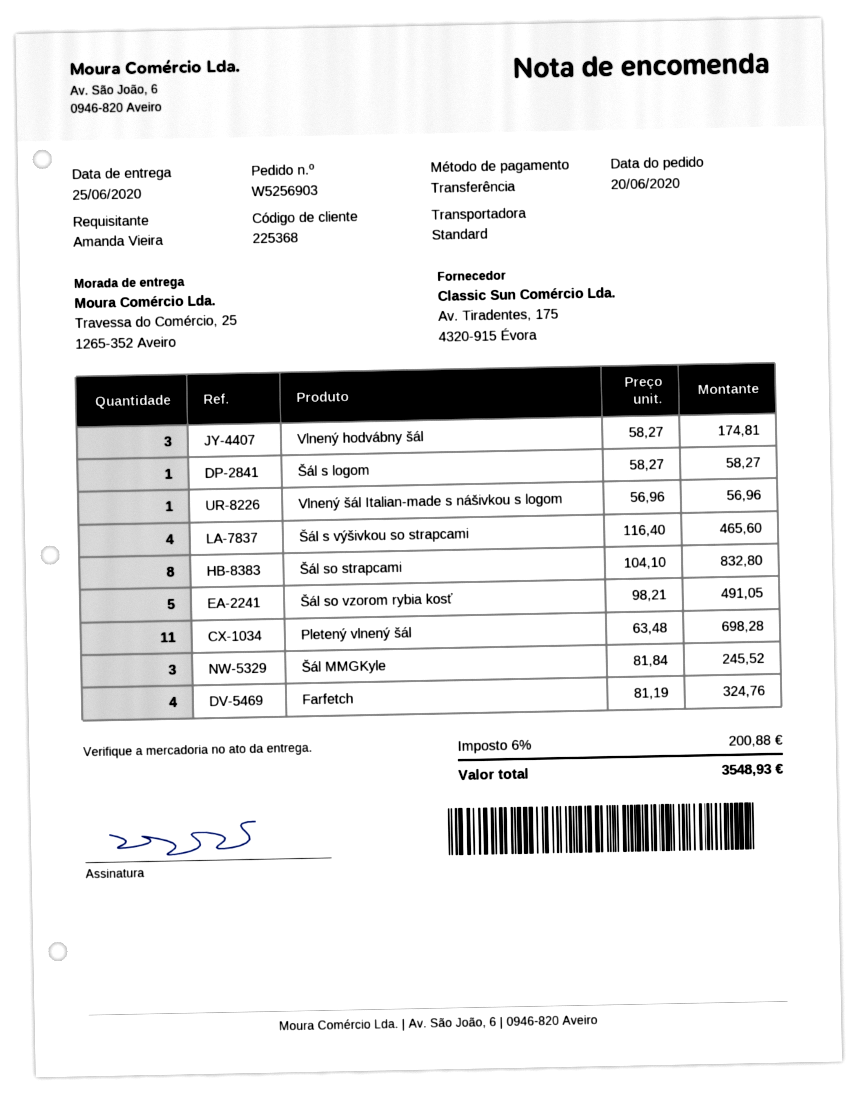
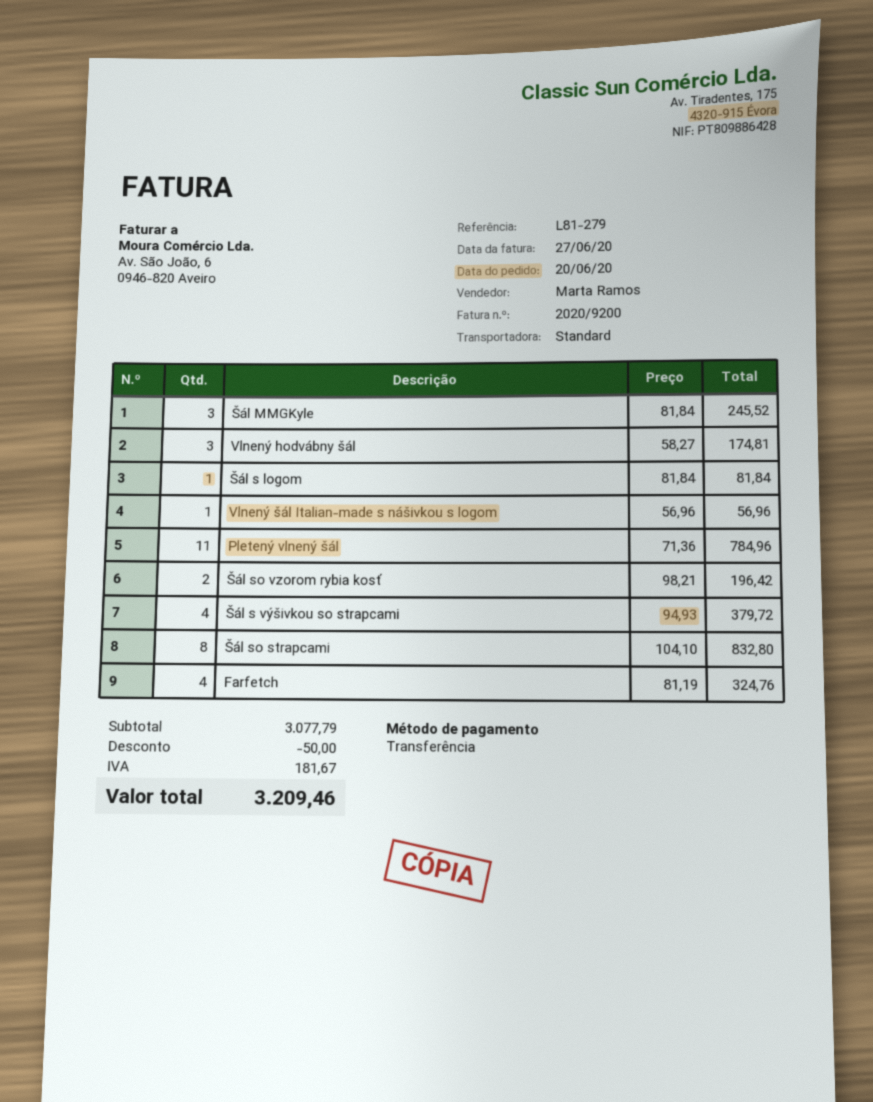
Šál s logom: 1 x 58.27 = 58.27 -> 1 x 81.84 = 81.84
Šál s výšivkou so strapcami: 4 x 116.40 = 465.60 -> 4 x 94.93 = 379.72
Šál so vzorom rybia kosť: 5 x 98.21 = 491.05 -> 2 x 98.21 = 196.42
Pletený vlnený šál: 11 x 63.48 = 698.28 -> 11 x 71.36 = 784.96
discount: none -> 50.00
tax: 200.88 -> 181.67
total: 3548.93 -> 3209.46

